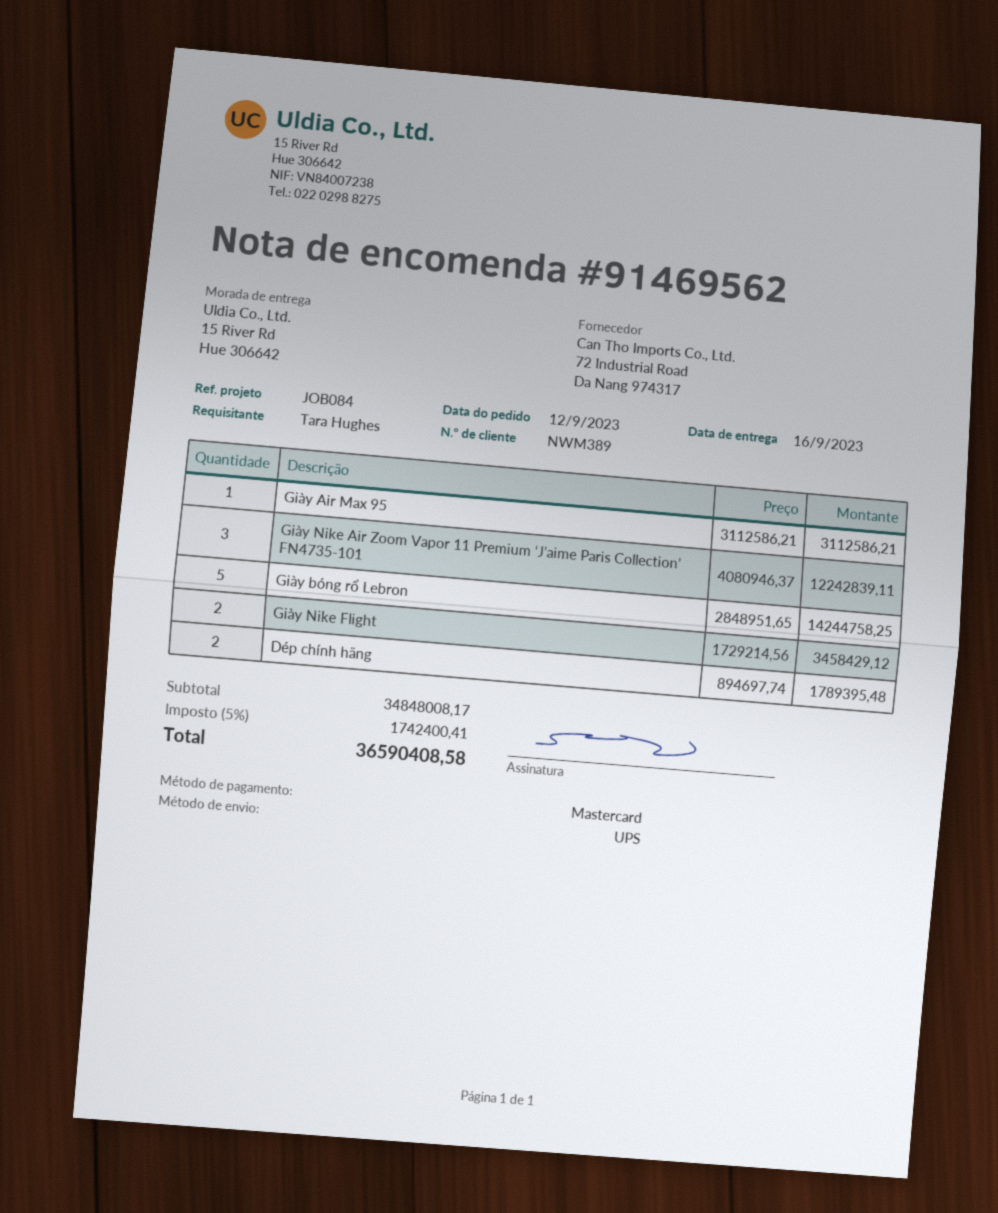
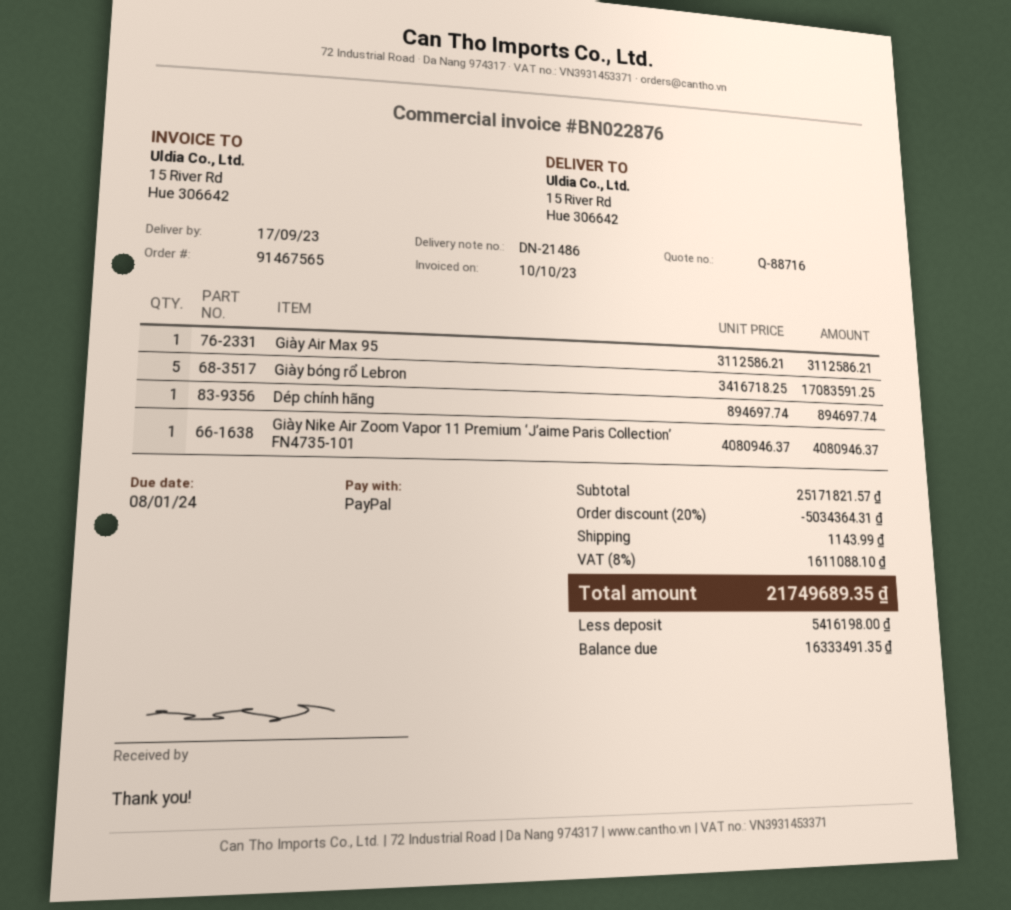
order number: 91469562 -> 91467565
delivery date: 2023-09-16 -> 2023-09-17
payment method: Mastercard -> PayPal
Giày Nike Air Zoom Vapor 11 Premium ‘J’aime Paris Collection’ FN4735-101: 3 x 4080946.37 = 12242839.11 -> 1 x 4080946.37 = 4080946.37
Giày bóng rổ Lebron: 5 x 2848951.65 = 14244758.25 -> 5 x 3416718.25 = 17083591.25
Giày Nike Flight: 2 x 1729214.56 = 3458429.12 -> none
Dép chính hãng: 2 x 894697.74 = 1789395.48 -> 1 x 894697.74 = 894697.74
subtotal: 34848008.17 -> 25171821.57
discount: none -> 20% = 5034364.31
shipping: none -> 1143.99
tax: 5% = 1742400.41 -> 8% = 1611088.10
total: 36590408.58 -> 21749689.35

